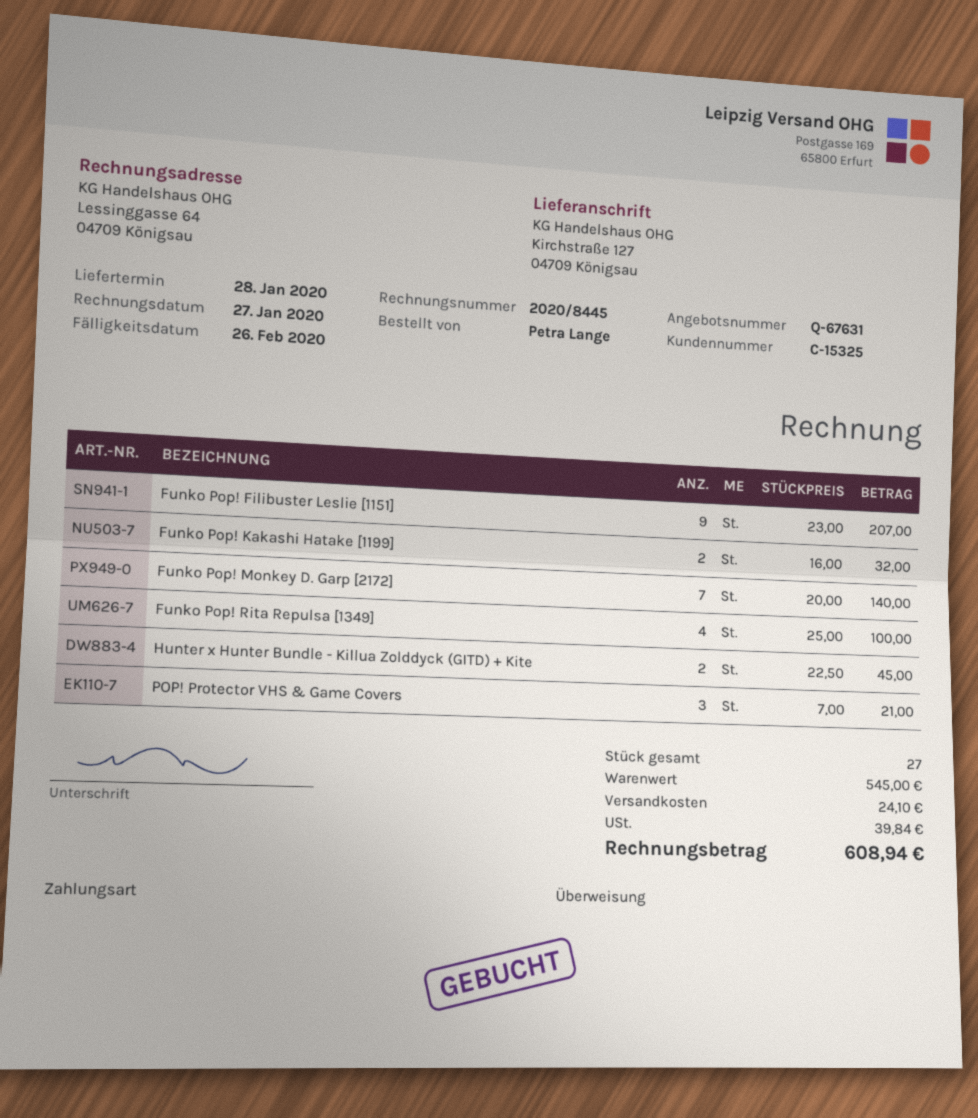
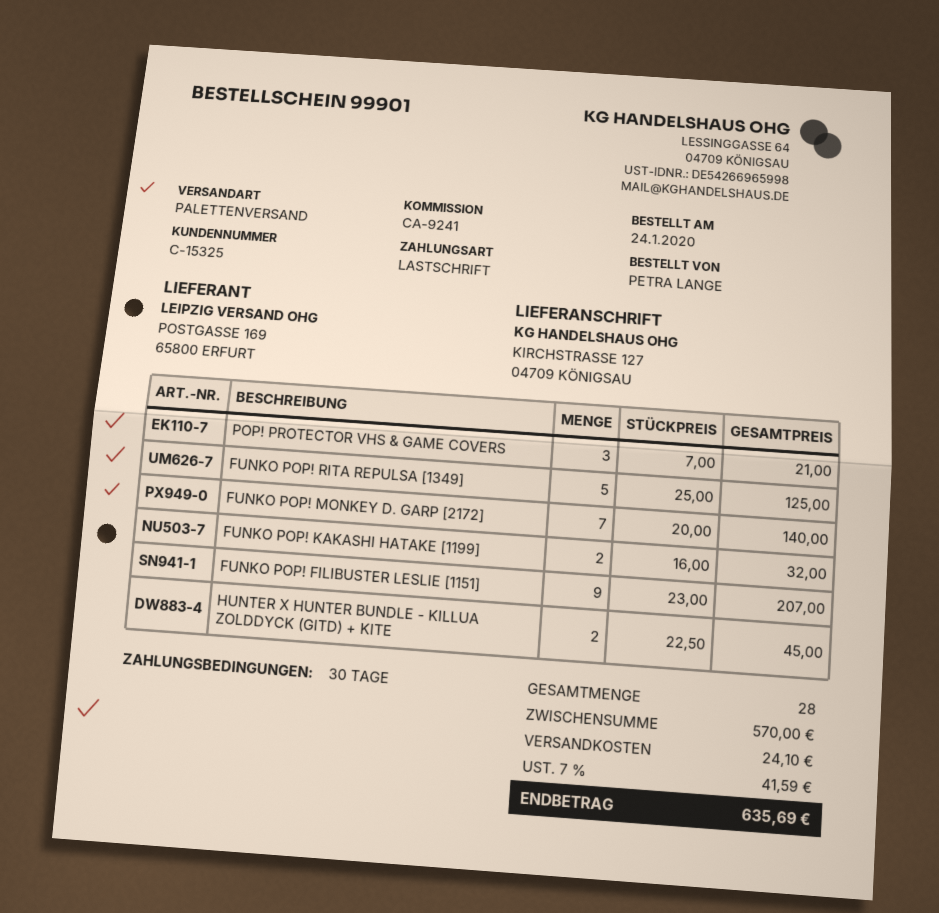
payment method: bank transfer -> direct debit
Funko Pop! Rita Repulsa [1349]: 4 x 25.00 = 100.00 -> 5 x 25.00 = 125.00
total quantity: 27 -> 28
subtotal: 545.00 -> 570.00
tax: 39.84 -> 41.59
total: 608.94 -> 635.69

